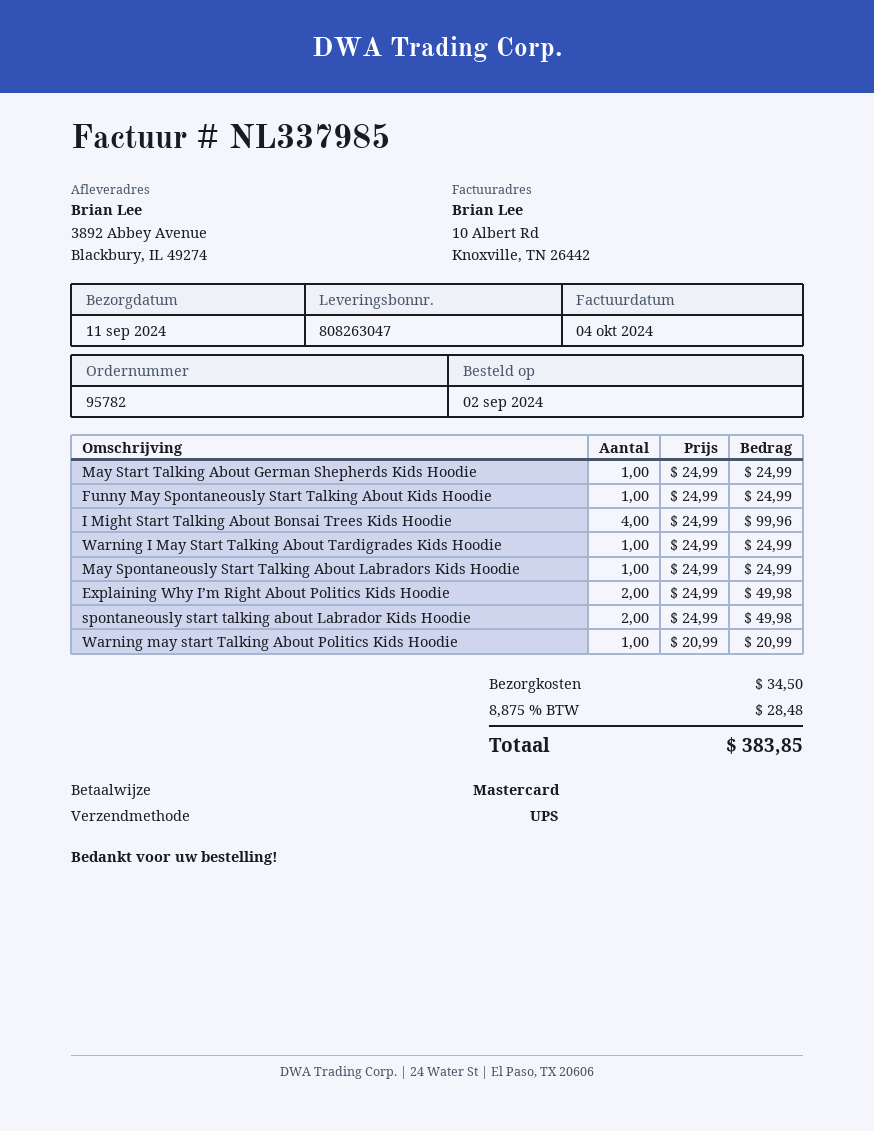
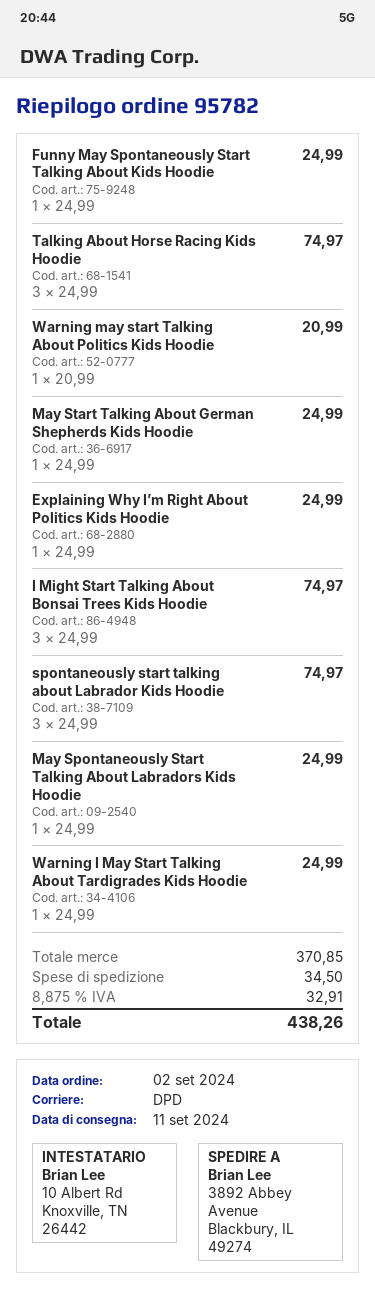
shipping method: UPS -> DPD
I Might Start Talking About Bonsai Trees Kids Hoodie: 4 x 24.99 = 99.96 -> 3 x 24.99 = 74.97
Explaining Why I’m Right About Politics Kids Hoodie: 2 x 24.99 = 49.98 -> 1 x 24.99 = 24.99
spontaneously start talking about Labrador Kids Hoodie: 2 x 24.99 = 49.98 -> 3 x 24.99 = 74.97
Talking About Horse Racing Kids Hoodie: none -> 3 x 24.99 = 74.97
tax: 8.875% = 28.48 -> 8.875% = 32.91
total: 383.85 -> 438.26

